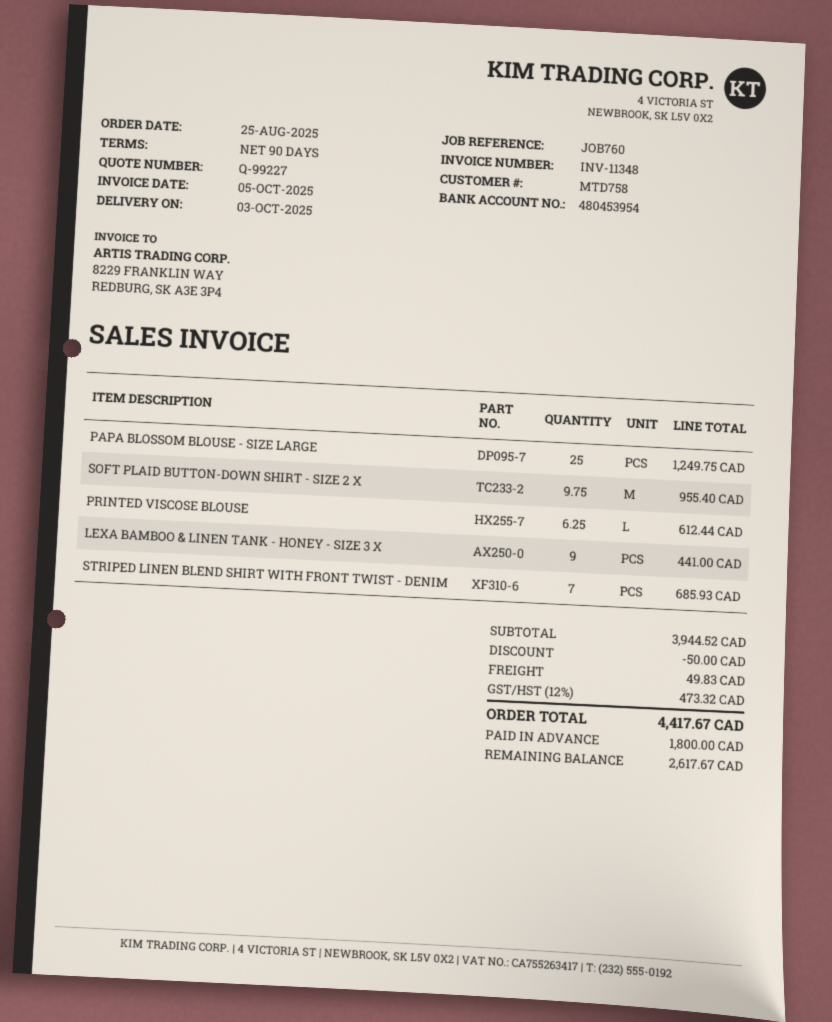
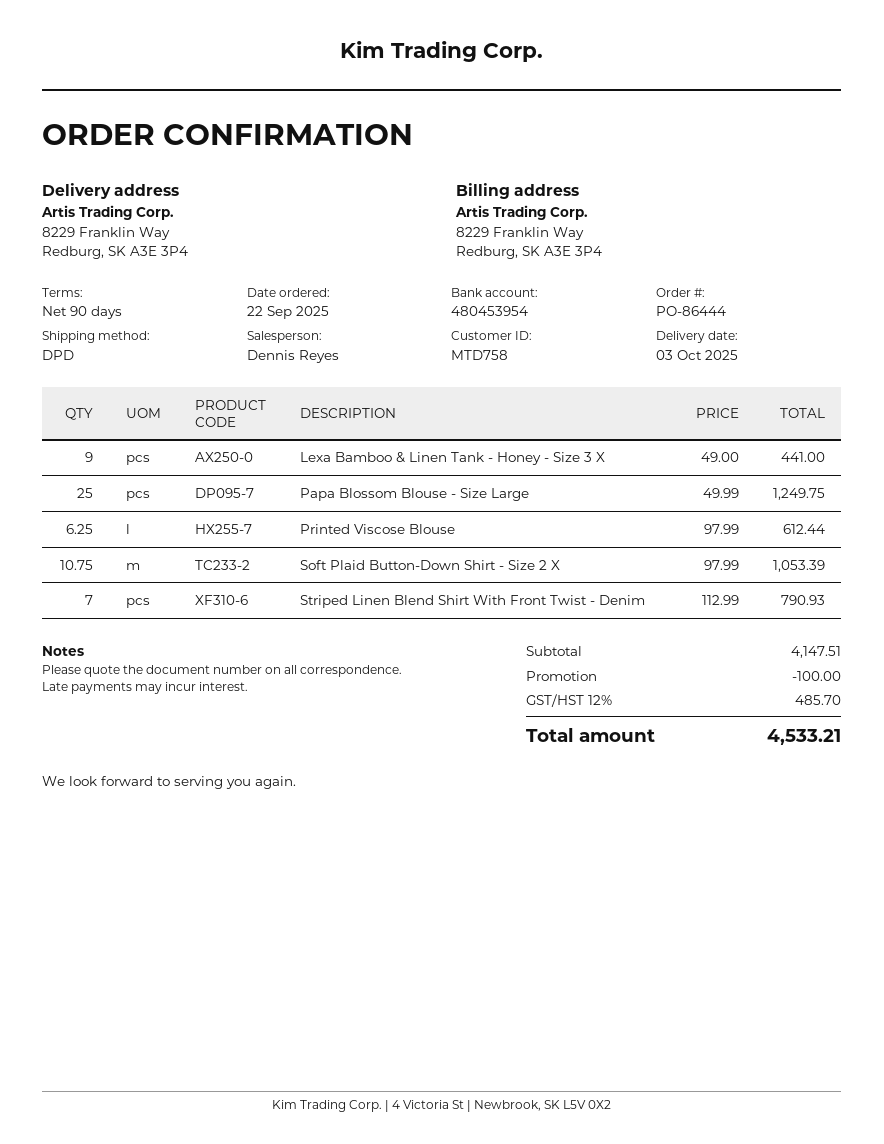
order date: 2025-08-25 -> 2025-09-22
SOFT PLAID BUTTON-DOWN SHIRT - SIZE 2 X: 9.75 for 955.40 -> 10.75 for 1053.39
STRIPED LINEN BLEND SHIRT WITH FRONT TWIST - DENIM: 7 for 685.93 -> 7 for 790.93
subtotal: 3944.52 -> 4147.51
discount: 50.00 -> 100.00
shipping: 49.83 -> none
tax: 12% = 473.32 -> 12% = 485.70
total: 4417.67 -> 4533.21

